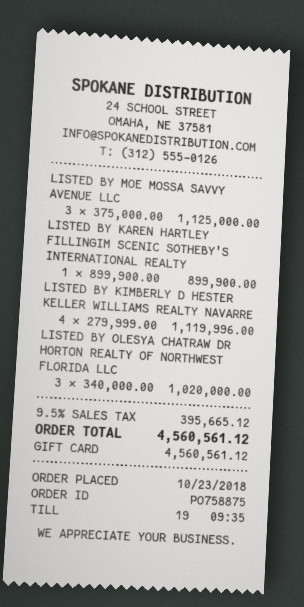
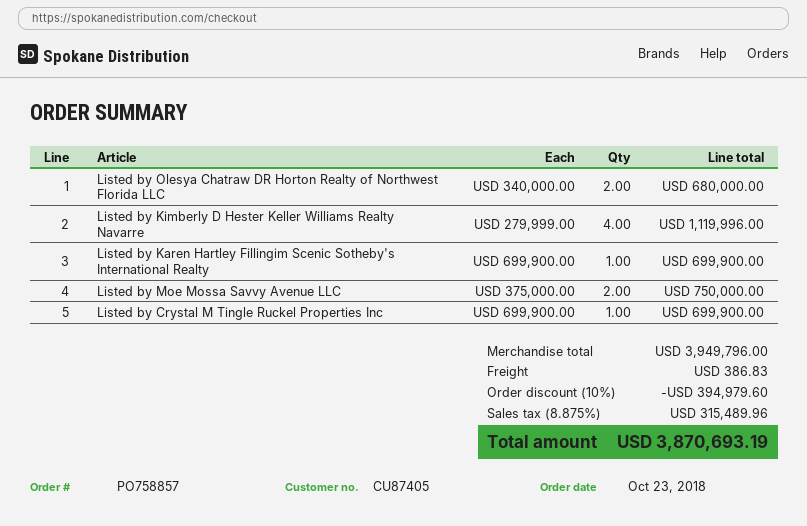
order number: PO758875 -> PO758857
LISTED BY MOE MOSSA SAVVY AVENUE LLC: 3 x 375000.00 = 1125000.00 -> 2 x 375000.00 = 750000.00
LISTED BY KAREN HARTLEY FILLINGIM SCENIC SOTHEBY'S INTERNATIONAL REALTY: 1 x 899900.00 = 899900.00 -> 1 x 699900.00 = 699900.00
LISTED BY OLESYA CHATRAW DR HORTON REALTY OF NORTHWEST FLORIDA LLC: 3 x 340000.00 = 1020000.00 -> 2 x 340000.00 = 680000.00
Listed by Crystal M Tingle Ruckel Properties Inc: none -> 1 x 699900.00 = 699900.00
discount: none -> 10% = 394979.60
shipping: none -> 386.83
tax: 9.5% = 395665.12 -> 8.875% = 315489.96
total: 4560561.12 -> 3870693.19

